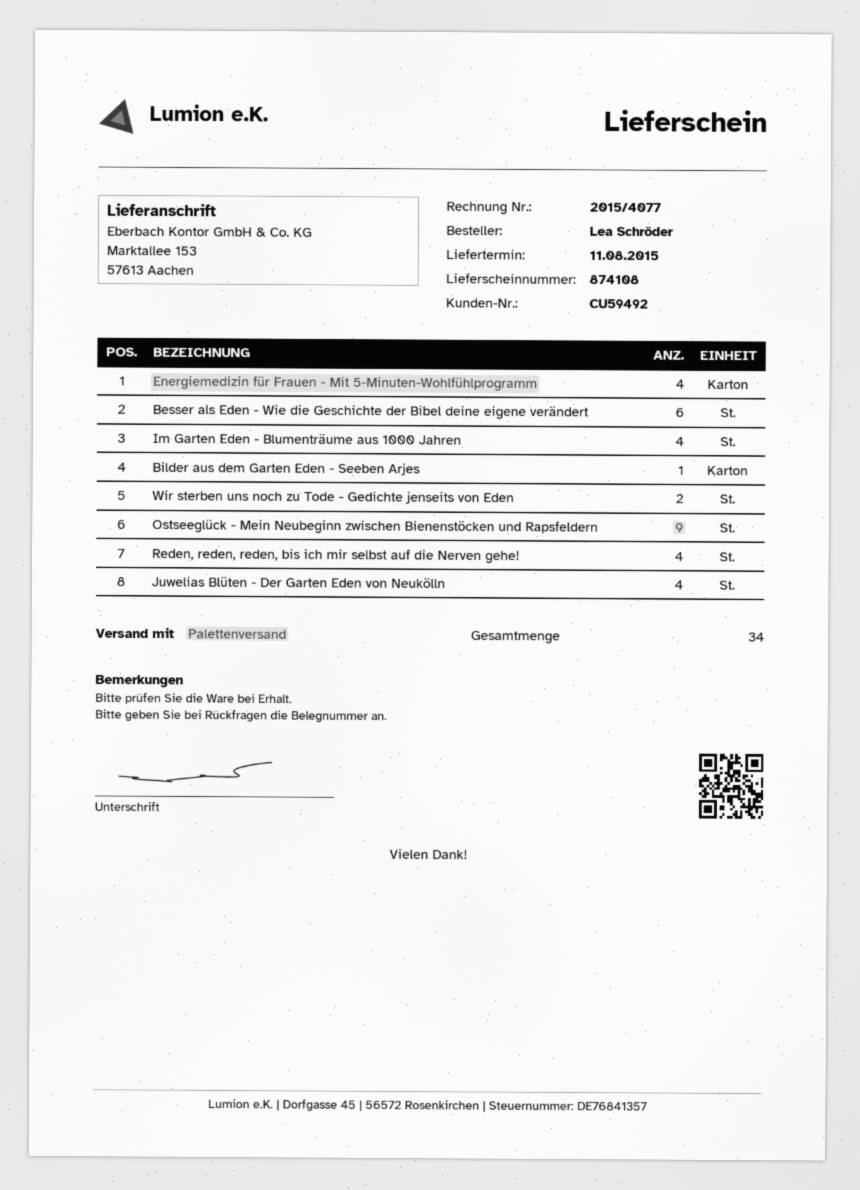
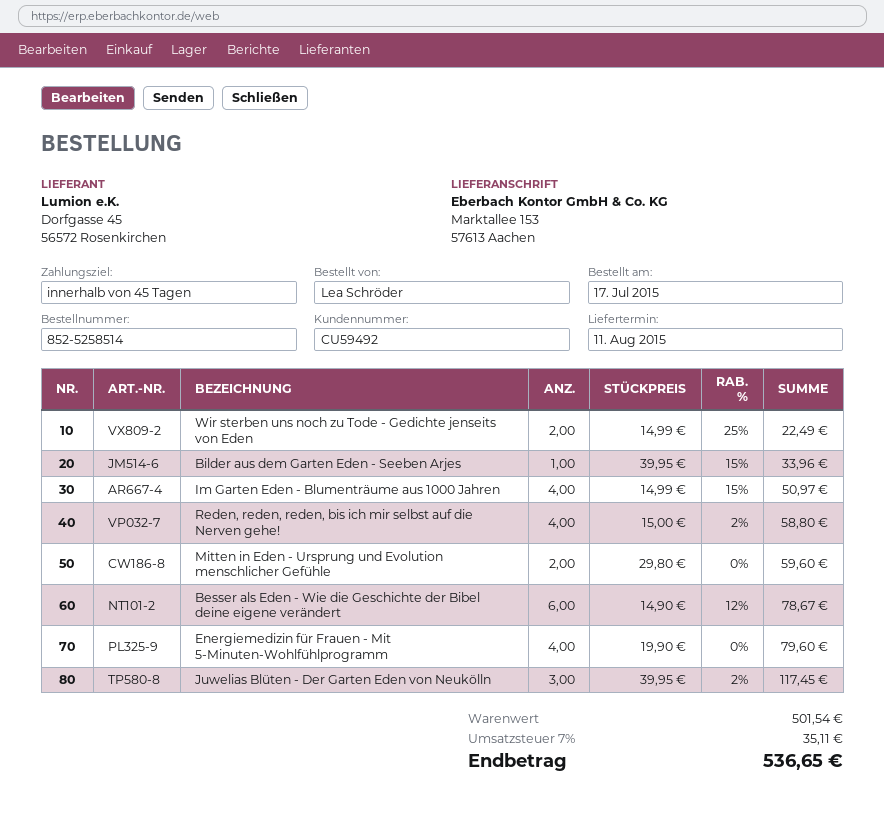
Ostseeglück - Mein Neubeginn zwischen Bienenstöcken und Rapsfeldern: 9 -> none
Juwelias Blüten - Der Garten Eden von Neukölln: 4 -> 3
Mitten in Eden - Ursprung und Evolution menschlicher Gefühle: none -> 2

